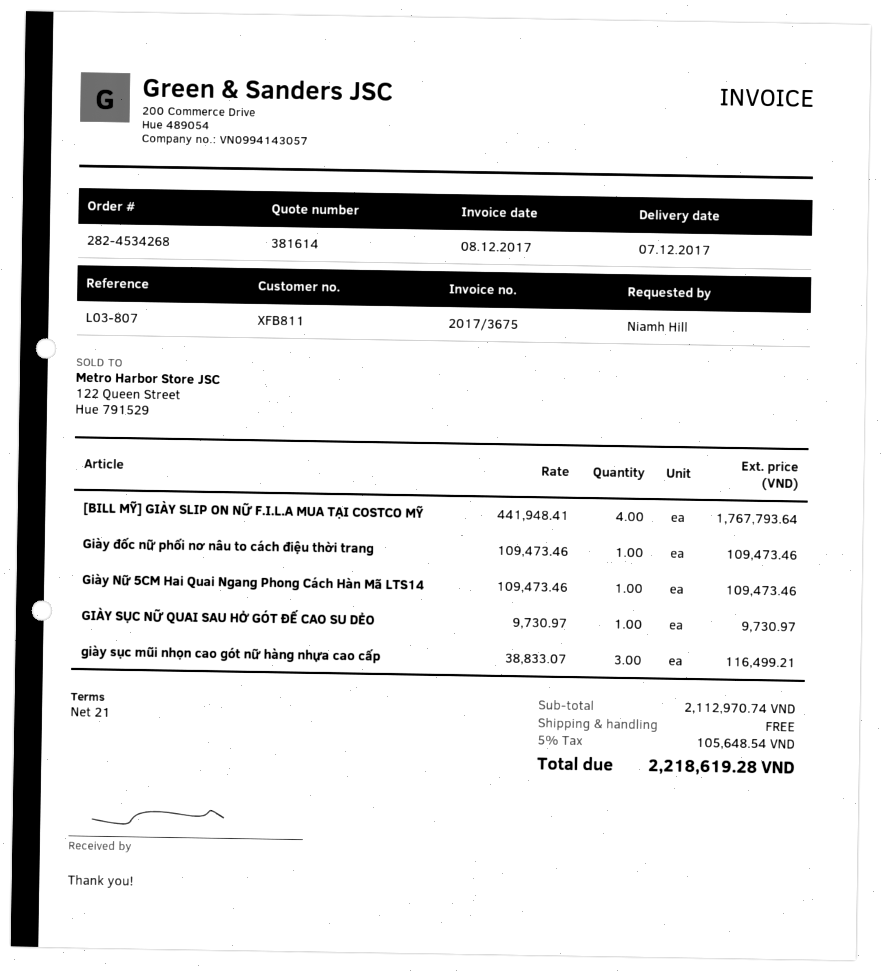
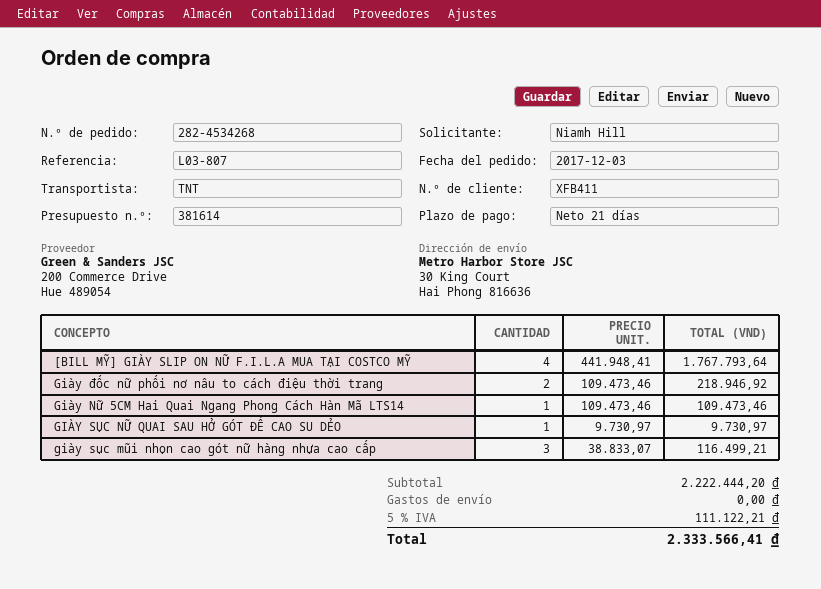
customer number: XFB811 -> XFB411
Giày đốc nữ phối nơ nâu to cách điệu thời trang: 1 x 109473.46 = 109473.46 -> 2 x 109473.46 = 218946.92
subtotal: 2112970.74 -> 2222444.20
tax: 5% = 105648.54 -> 5% = 111122.21
total: 2218619.28 -> 2333566.41

